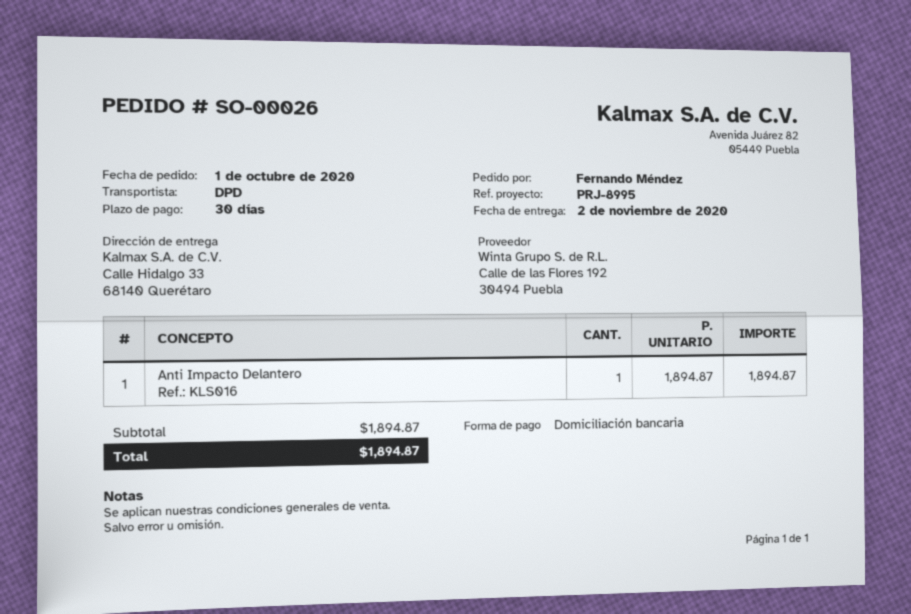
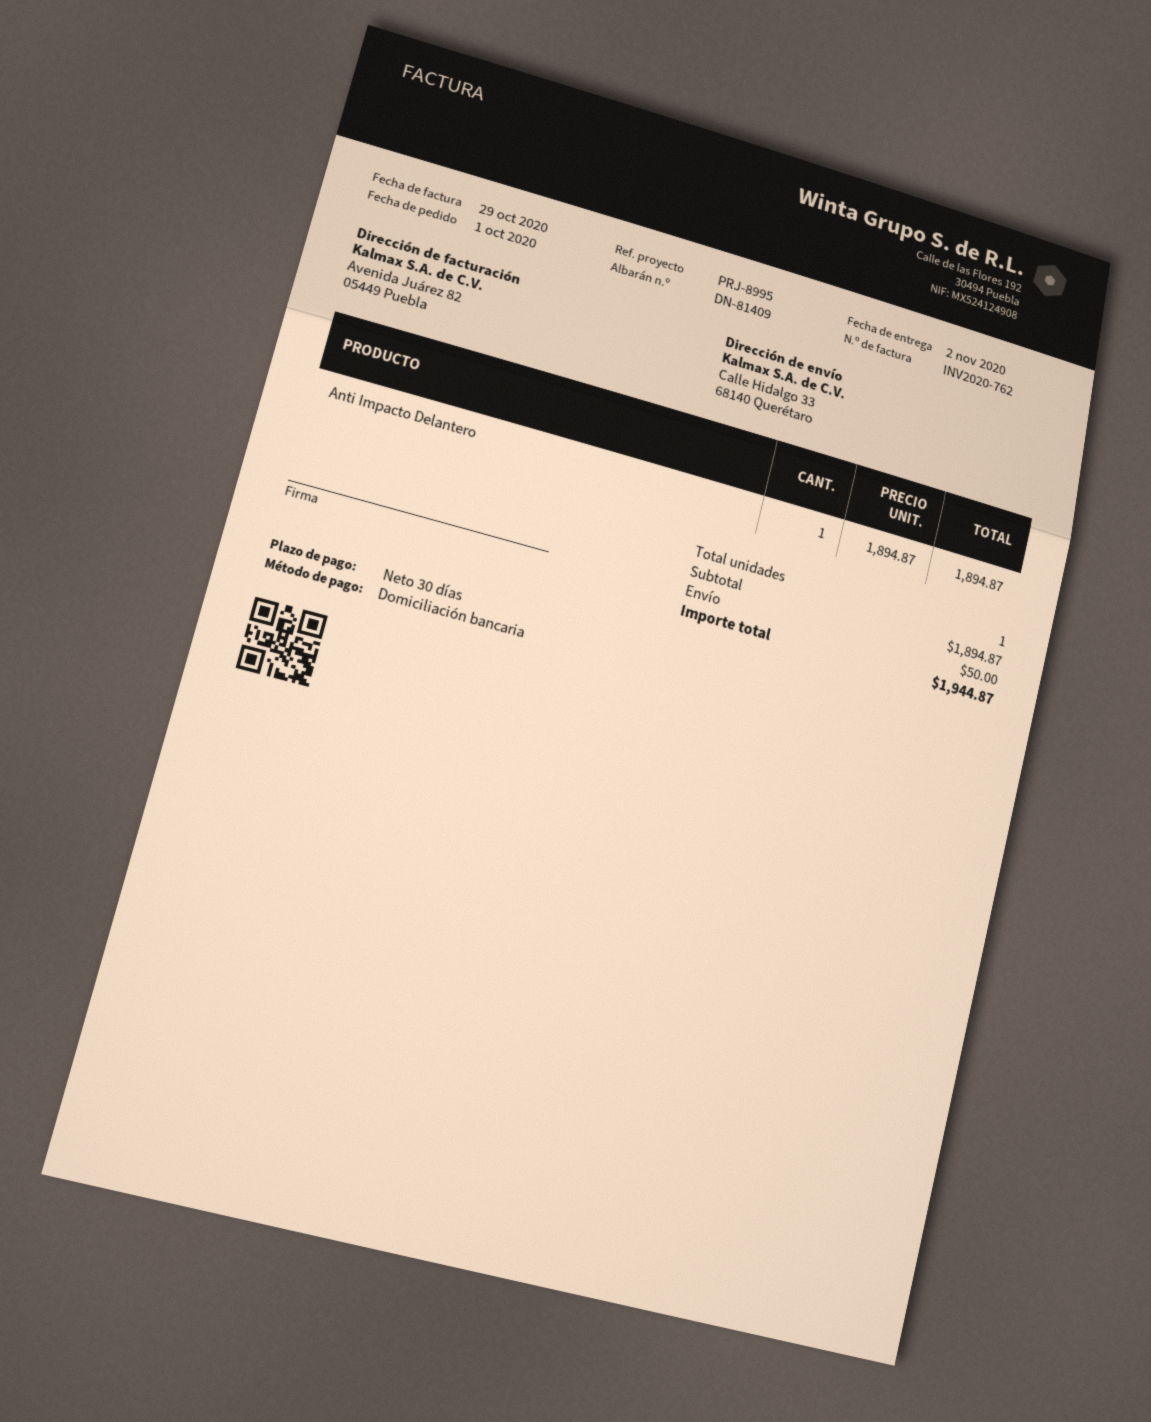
shipping: none -> 50.00
total: 1894.87 -> 1944.87

